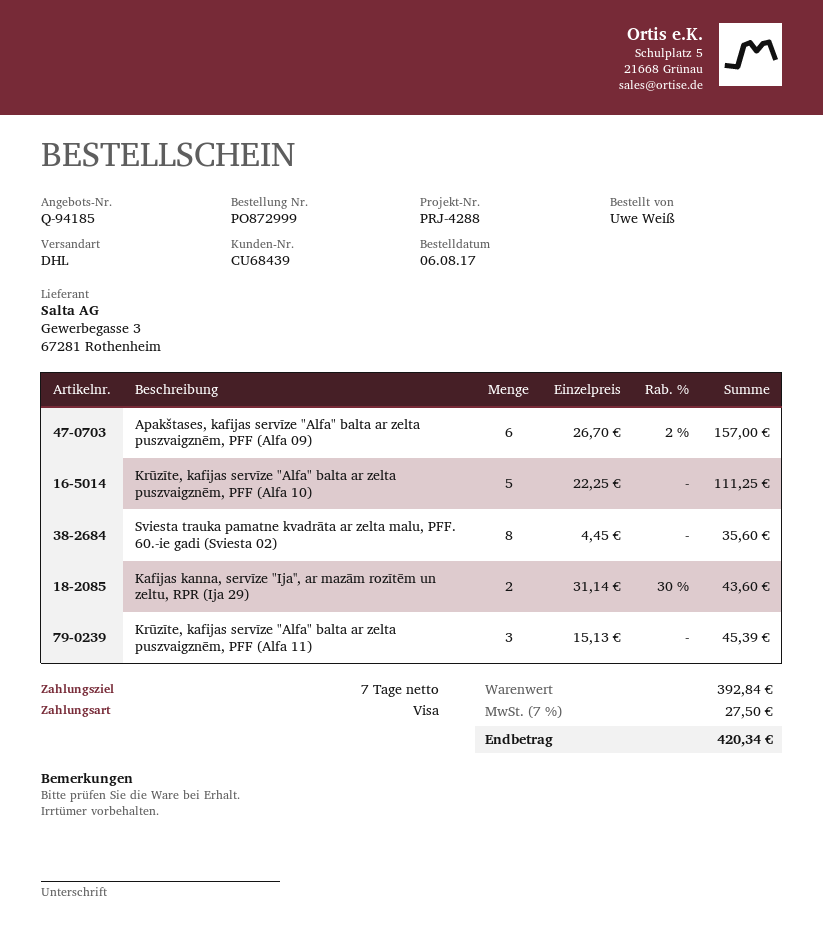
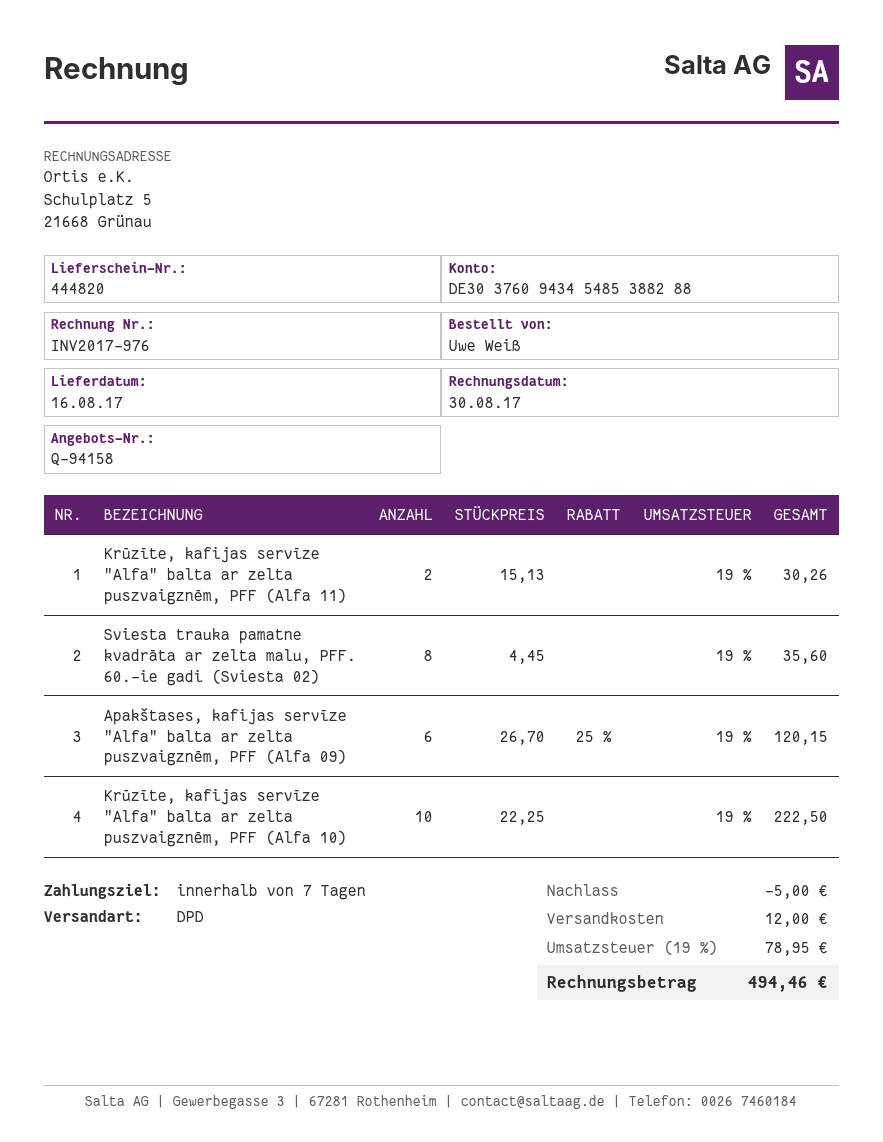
quote number: Q-94185 -> Q-94158
shipping method: DHL -> DPD
Apakštases, kafijas servīze "Alfa" balta ar zelta puszvaigznēm, PFF (Alfa 09): 6 x 26.70 - 2% = 157.00 -> 6 x 26.70 - 25% = 120.15
Krūzīte, kafijas servīze "Alfa" balta ar zelta puszvaigznēm, PFF (Alfa 10): 5 x 22.25 = 111.25 -> 10 x 22.25 = 222.50
Kafijas kanna, servīze "Ija'', ar mazām rozītēm un zeltu, RPR (Ija 29): 2 x 31.14 - 30% = 43.60 -> none
Krūzīte, kafijas servīze "Alfa" balta ar zelta puszvaigznēm, PFF (Alfa 11): 3 x 15.13 = 45.39 -> 2 x 15.13 = 30.26
discount: none -> 5.00
shipping: none -> 12.00
tax: 7% = 27.50 -> 19% = 78.95
total: 420.34 -> 494.46

